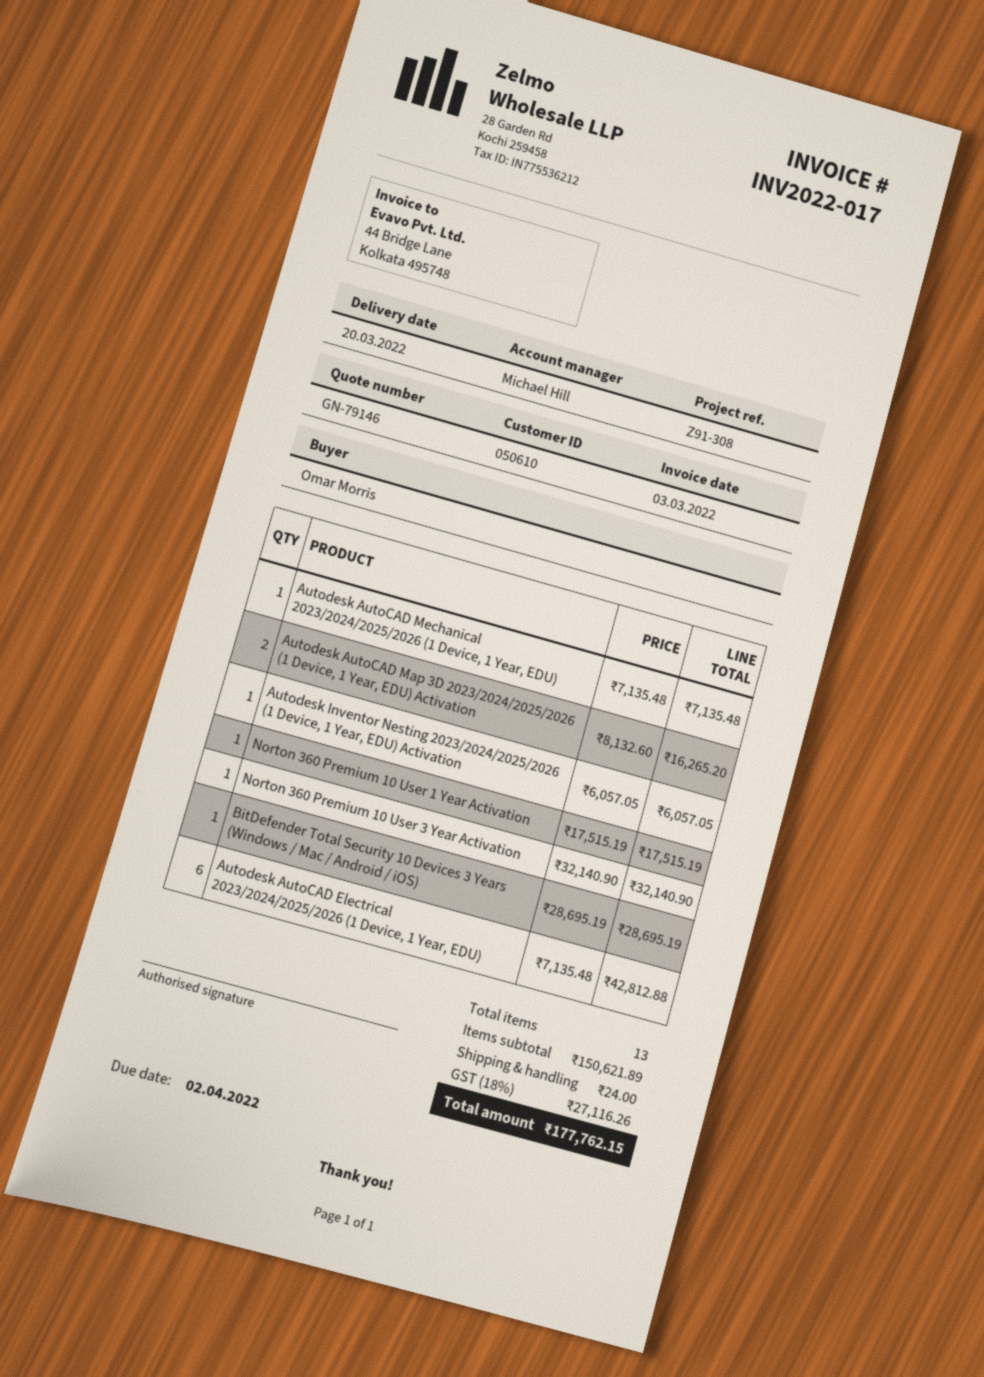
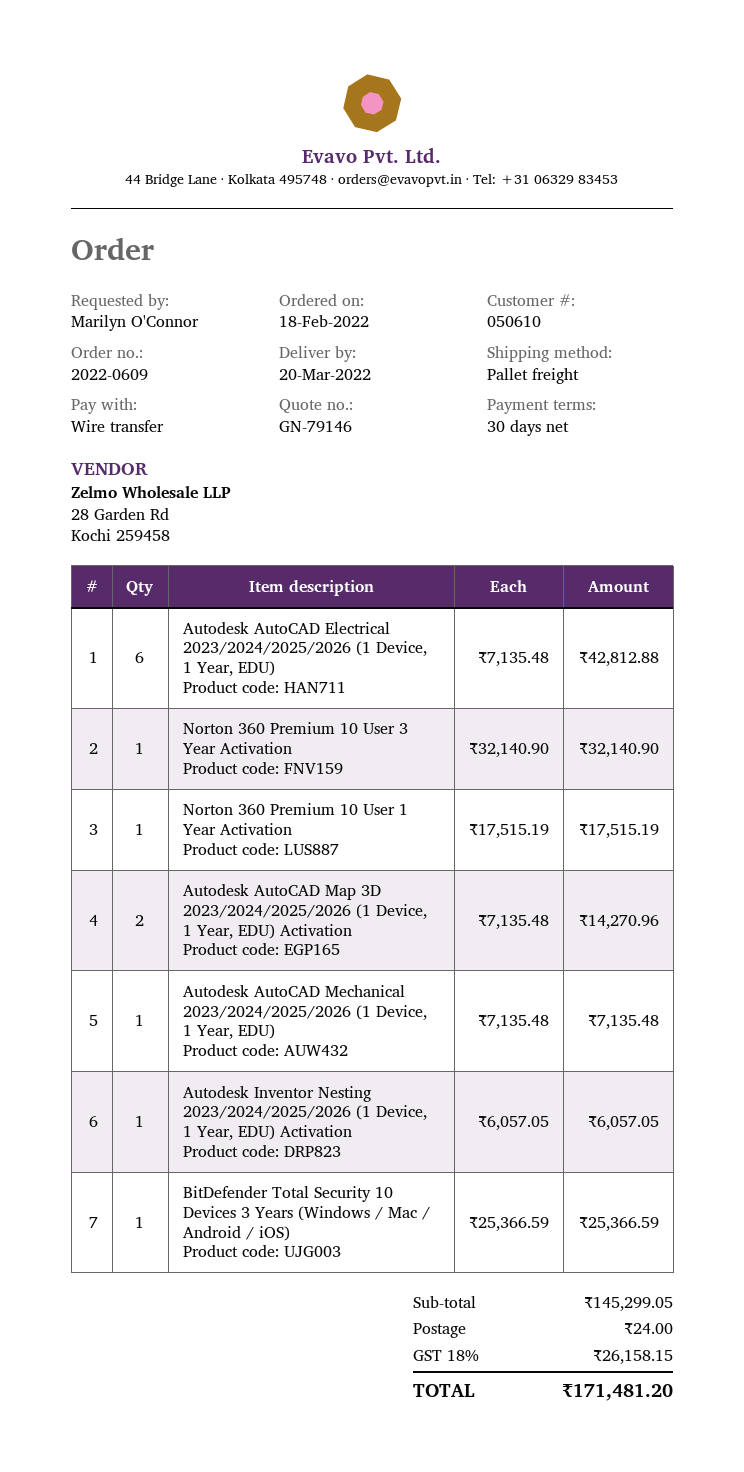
ordered by: Omar Morris -> Marilyn O'Connor
Autodesk AutoCAD Map 3D 2023/2024/2025/2026 (1 Device, 1 Year, EDU) Activation: 2 x 8132.60 = 16265.20 -> 2 x 7135.48 = 14270.96
BitDefender Total Security 10 Devices 3 Years (Windows / Mac / Android / iOS): 1 x 28695.19 = 28695.19 -> 1 x 25366.59 = 25366.59
subtotal: 150621.89 -> 145299.05
tax: 18% = 27116.26 -> 18% = 26158.15
total: 177762.15 -> 171481.20

